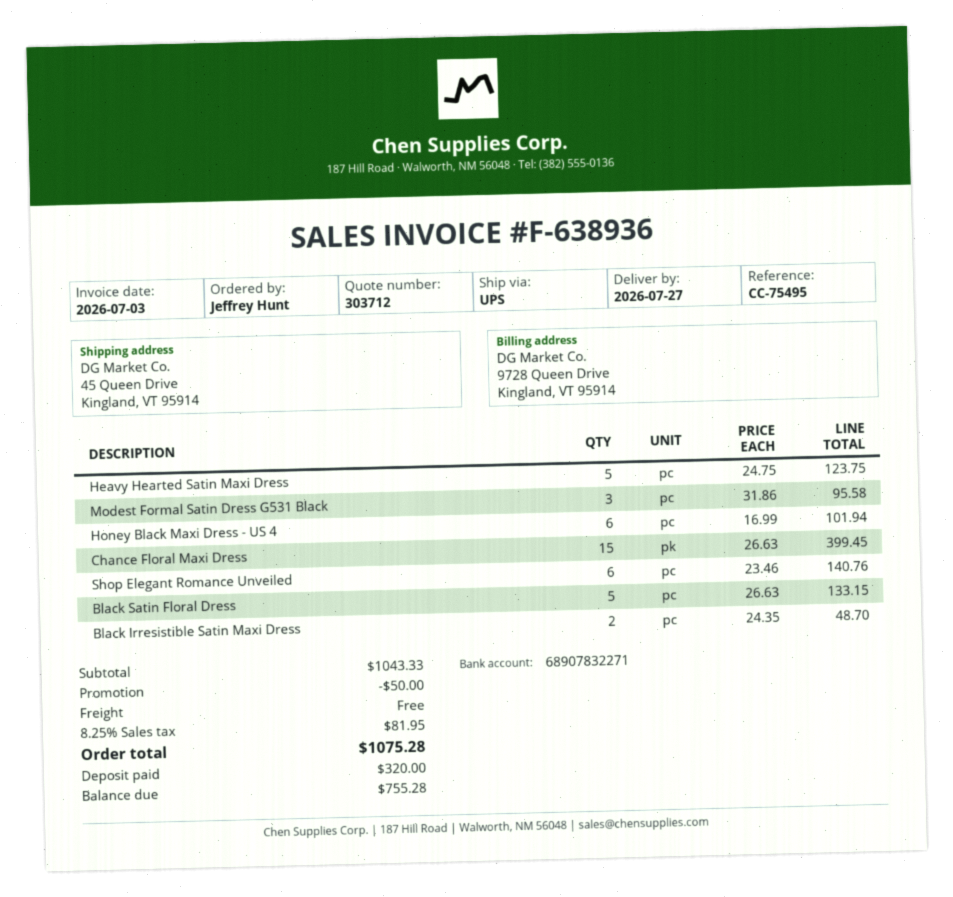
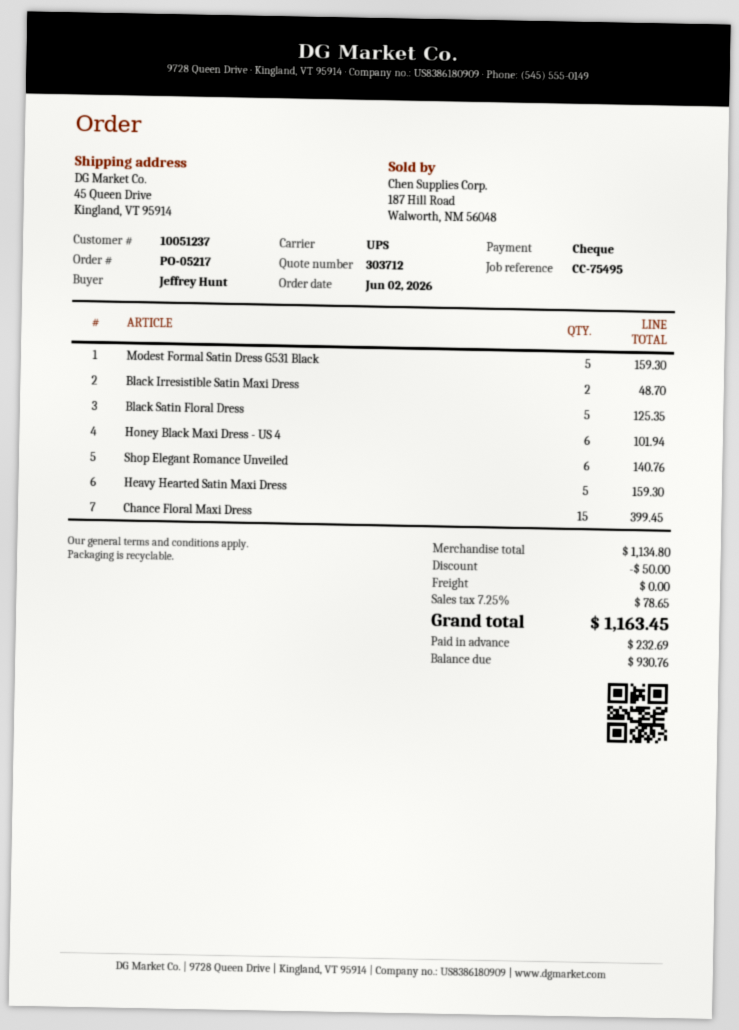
Heavy Hearted Satin Maxi Dress: 5 for 123.75 -> 5 for 159.30
Modest Formal Satin Dress G531 Black: 3 for 95.58 -> 5 for 159.30
Black Satin Floral Dress: 5 for 133.15 -> 5 for 125.35
subtotal: 1043.33 -> 1134.80
tax: 8.25% = 81.95 -> 7.25% = 78.65
total: 1075.28 -> 1163.45
deposit: 320.00 -> 232.69
balance: 755.28 -> 930.76

